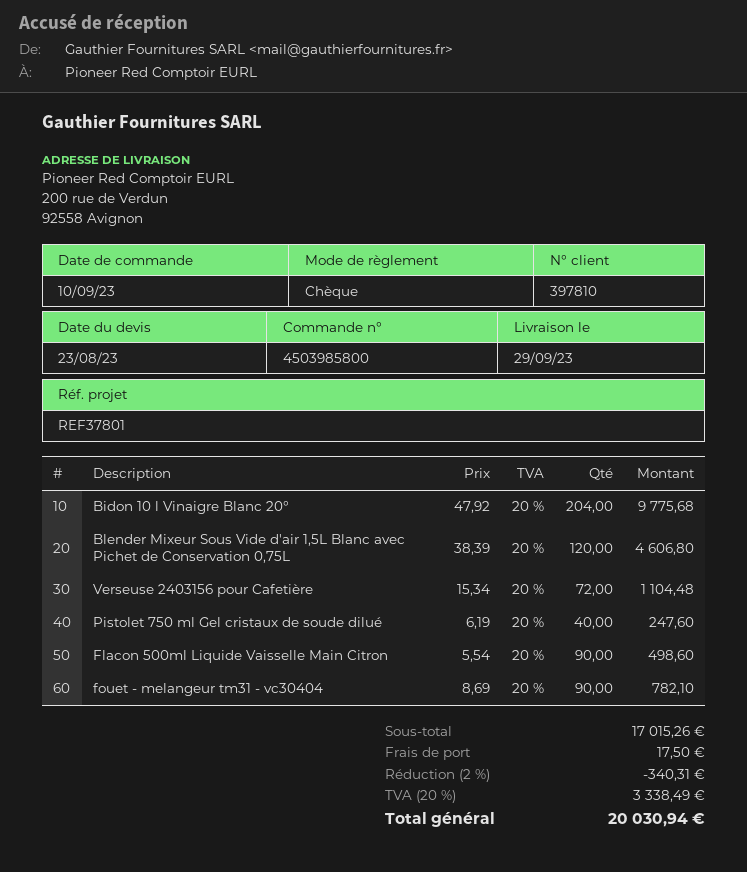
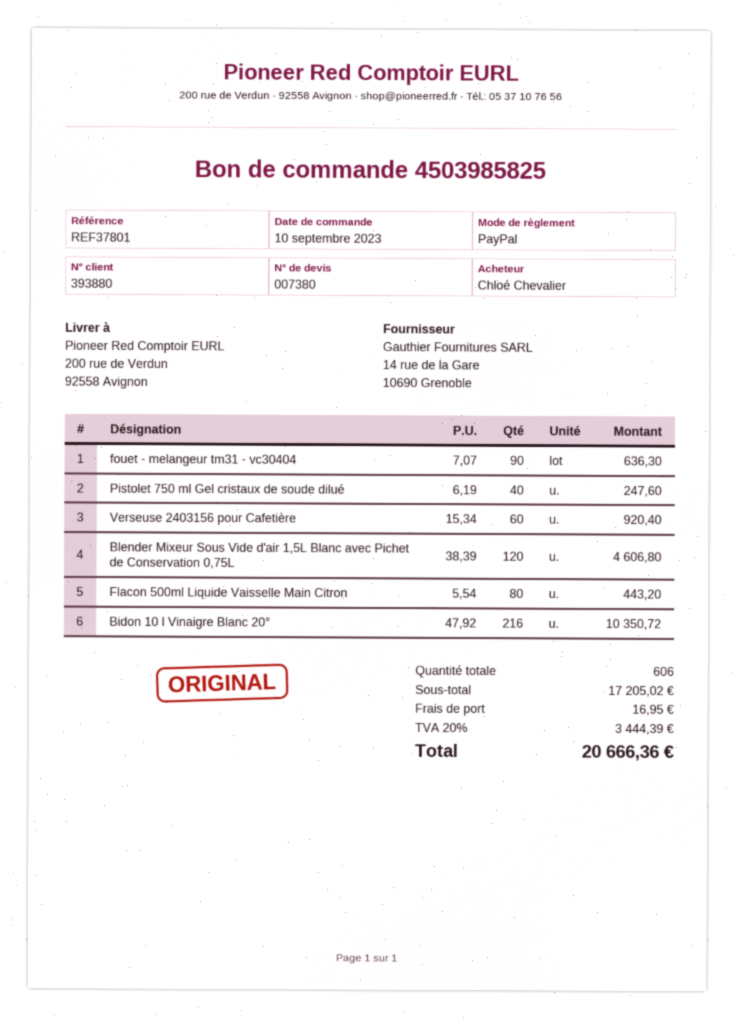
order number: 4503985800 -> 4503985825
customer number: 397810 -> 393880
payment method: cheque -> PayPal
Bidon 10 l Vinaigre Blanc 20°: 204 x 47.92 = 9775.68 -> 216 x 47.92 = 10350.72
Verseuse 2403156 pour Cafetière: 72 x 15.34 = 1104.48 -> 60 x 15.34 = 920.40
Flacon 500ml Liquide Vaisselle Main Citron: 90 x 5.54 = 498.60 -> 80 x 5.54 = 443.20
fouet - melangeur tm31 - vc30404: 90 x 8.69 = 782.10 -> 90 x 7.07 = 636.30
subtotal: 17015.26 -> 17205.02
discount: 2% = 340.31 -> none
shipping: 17.50 -> 16.95
tax: 20% = 3338.49 -> 20% = 3444.39
total: 20030.94 -> 20666.36

